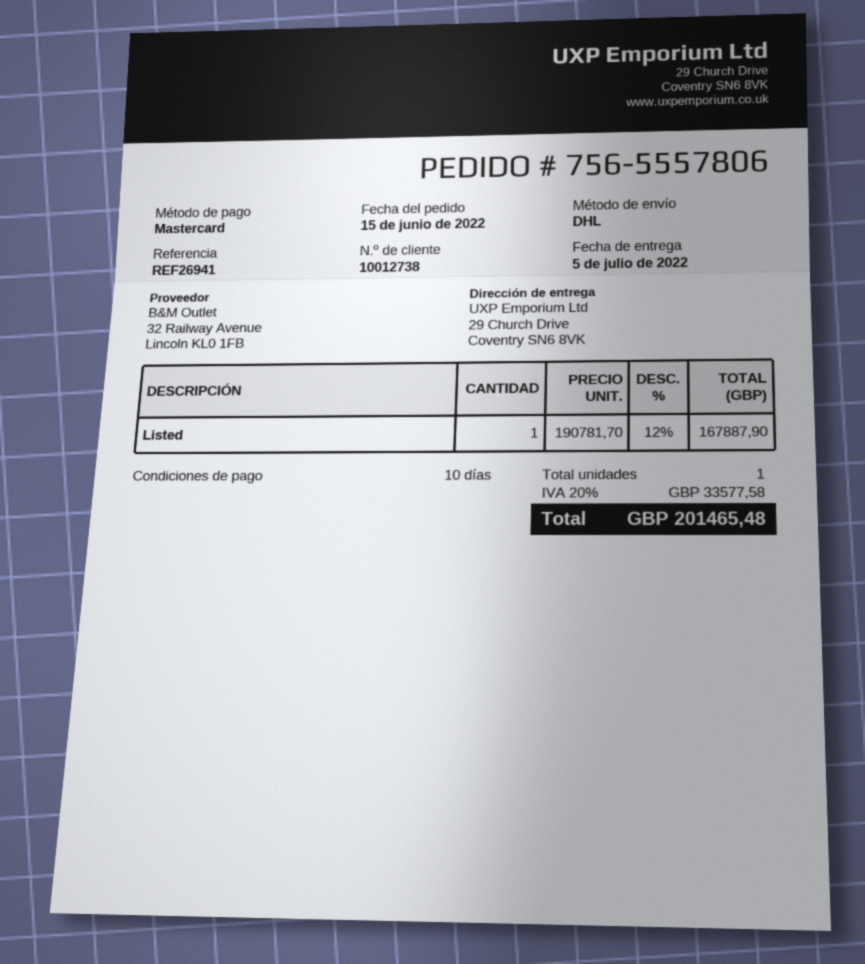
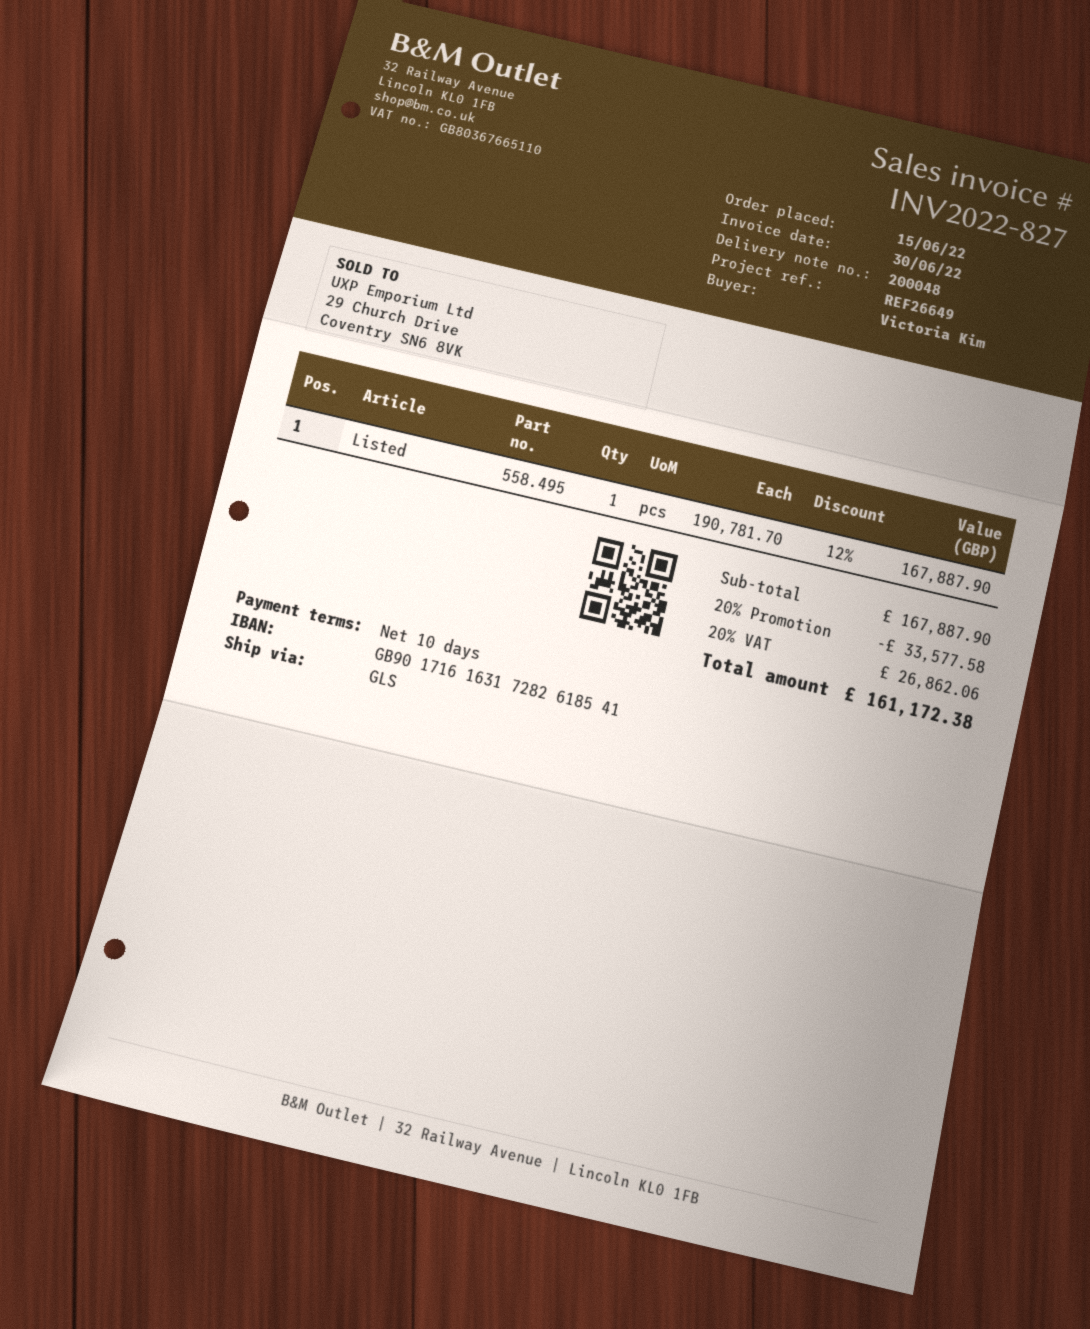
reference: REF26941 -> REF26649
shipping method: DHL -> GLS
discount: none -> 20% = 33577.58
tax: 20% = 33577.58 -> 20% = 26862.06
total: 201465.48 -> 161172.38

